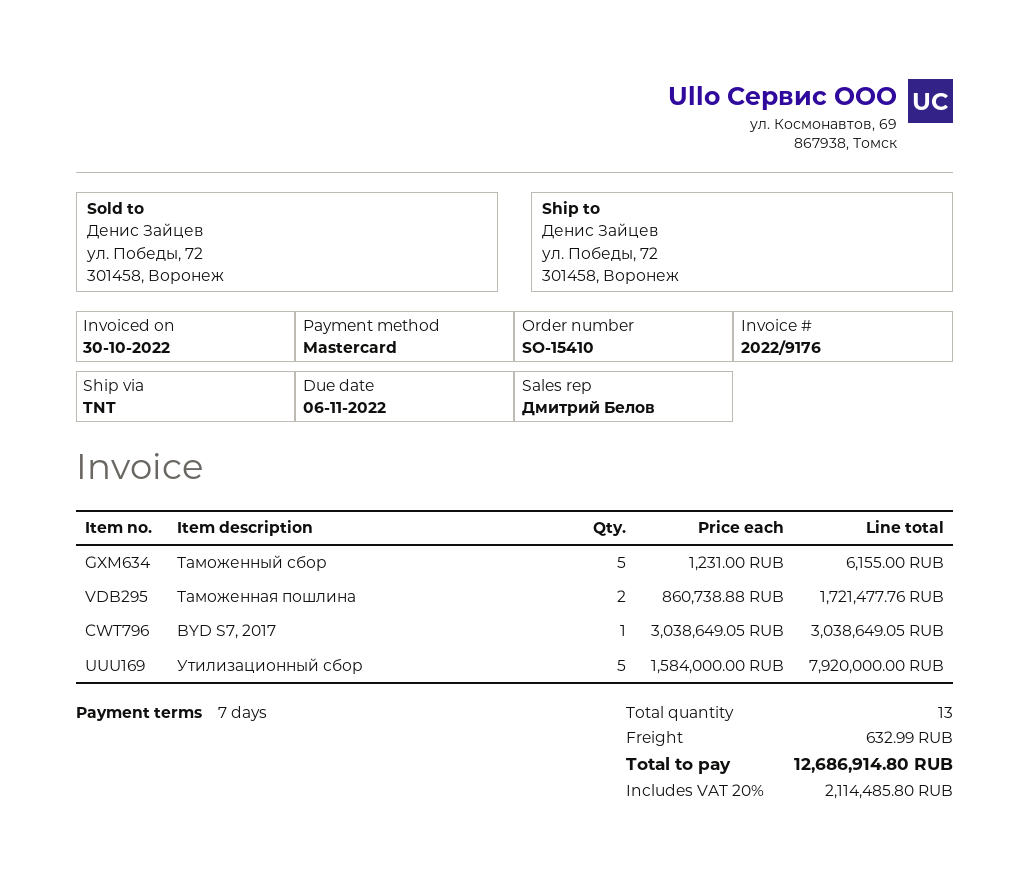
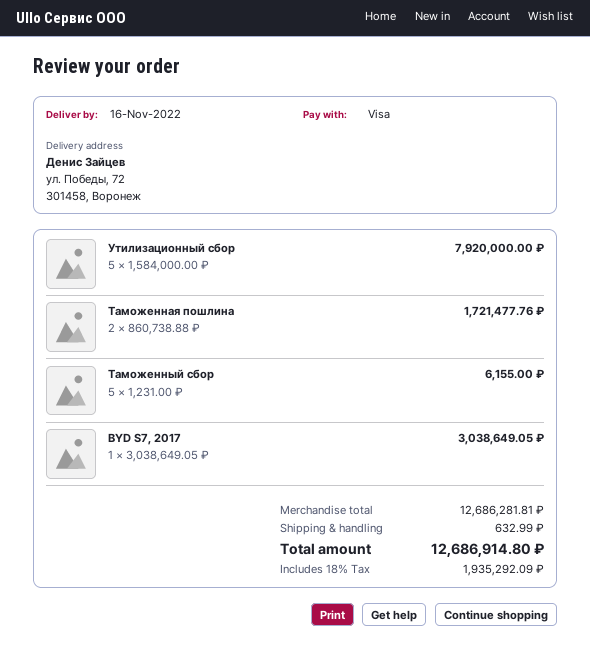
payment method: Mastercard -> Visa
tax: 20% = 2114485.80 -> 18% = 1935292.09

